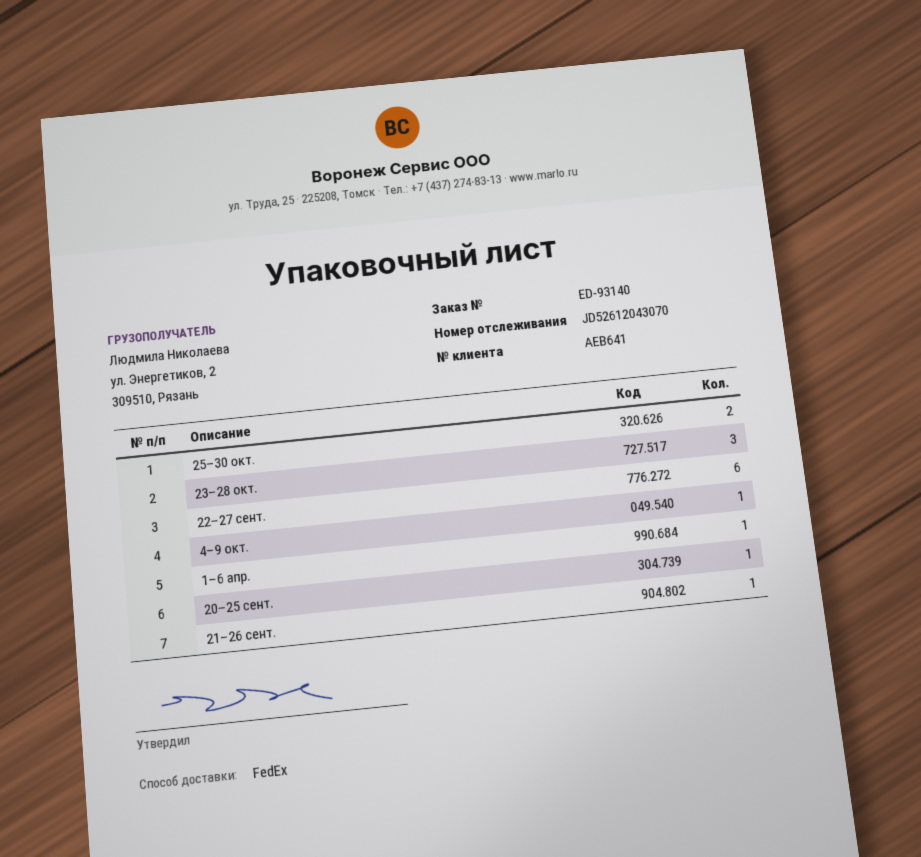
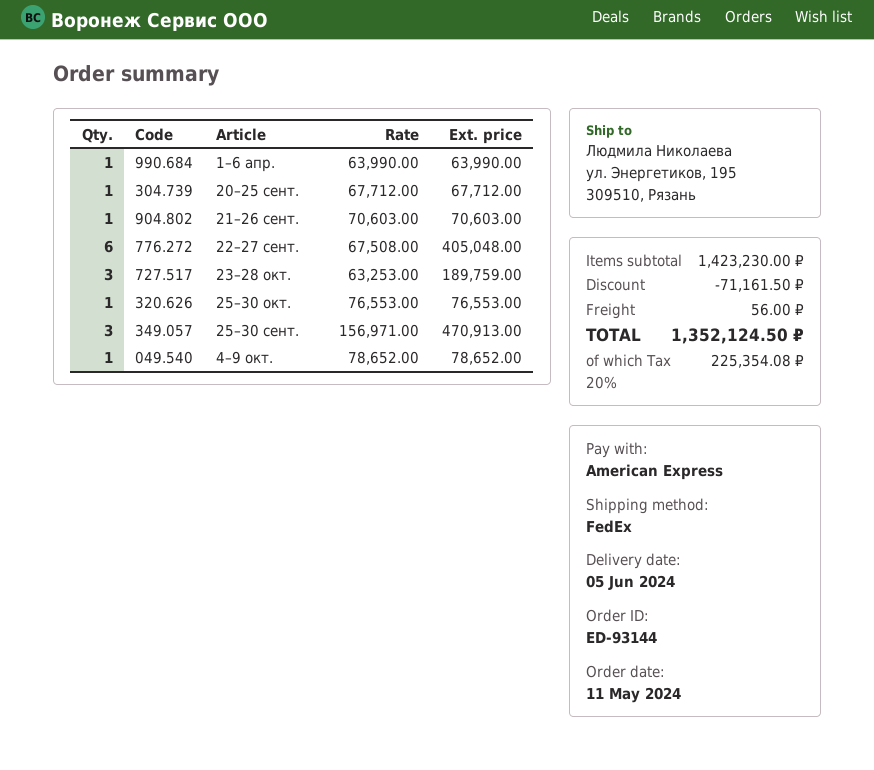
order number: ED-93140 -> ED-93144
ship to: ул. Энергетиков, 2, 309510, Рязань -> ул. Энергетиков, 195, 309510, Рязань
25–30 окт.: 2 -> 1
25–30 сент.: none -> 3

